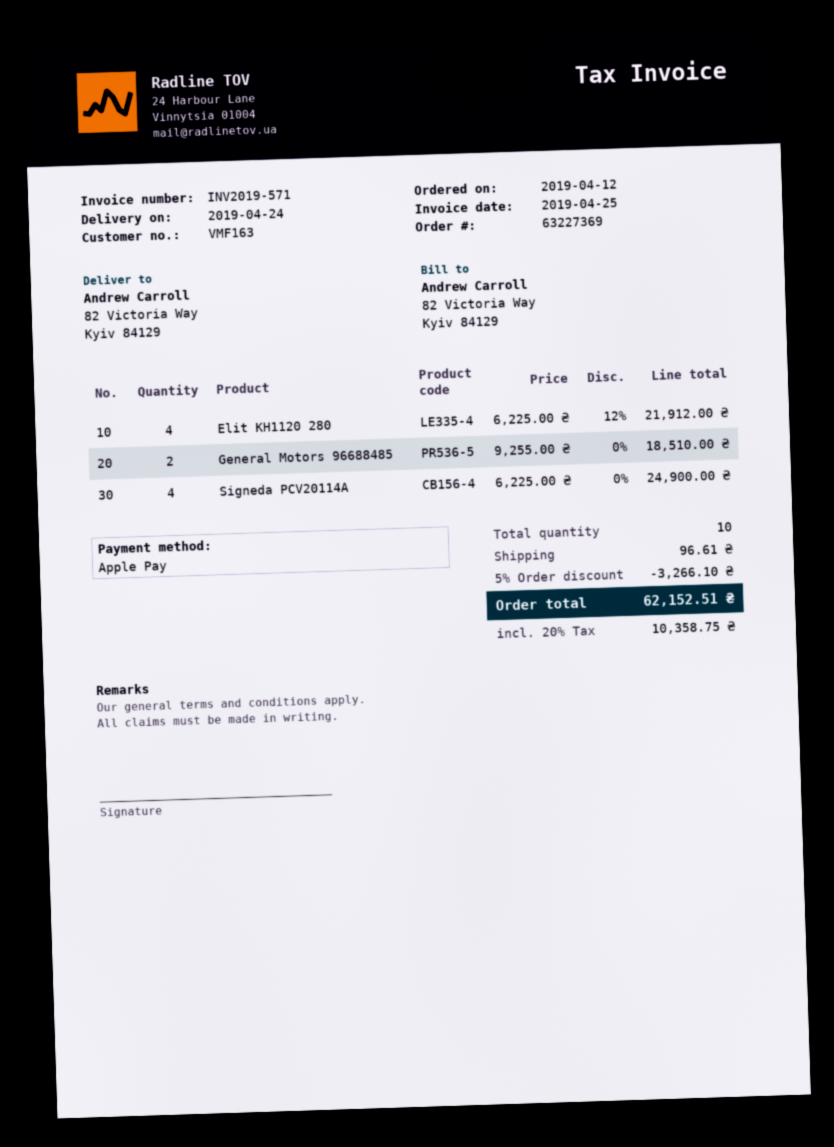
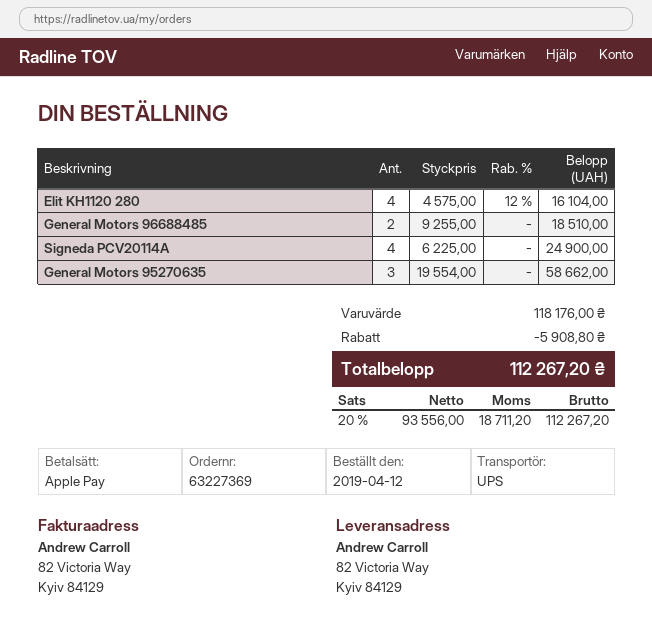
Elit KH1120 280: 4 x 6225.00 - 12% = 21912.00 -> 4 x 4575.00 - 12% = 16104.00
General Motors 95270635: none -> 3 x 19554.00 = 58662.00
discount: 3266.10 -> 5908.80
shipping: 96.61 -> none
tax: 20% = 10358.75 -> 20% = 18711.20
total: 62152.51 -> 112267.20

